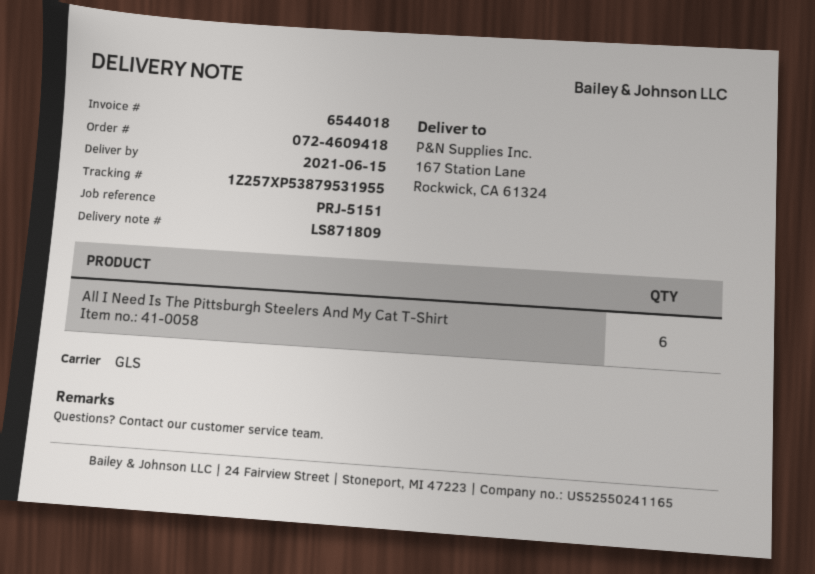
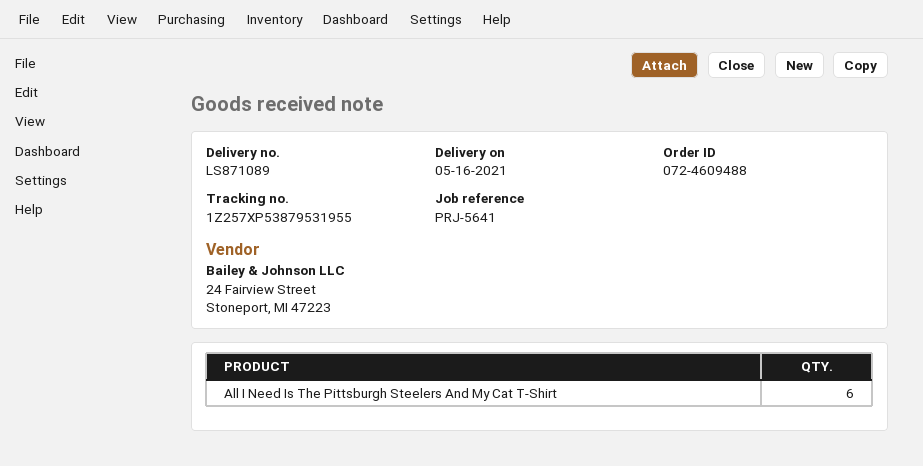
order number: 072-4609418 -> 072-4609488
delivery note number: LS871809 -> LS871089
delivery date: 2021-06-15 -> 2021-05-16
reference: PRJ-5151 -> PRJ-5641

